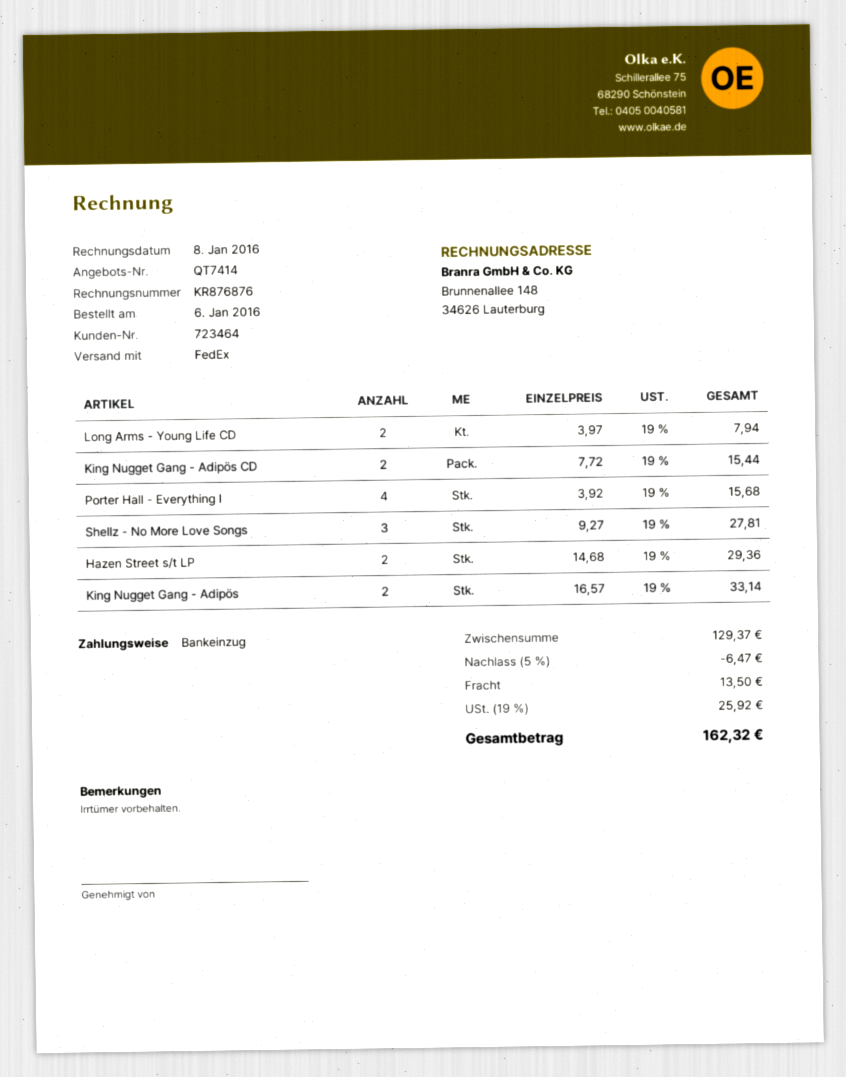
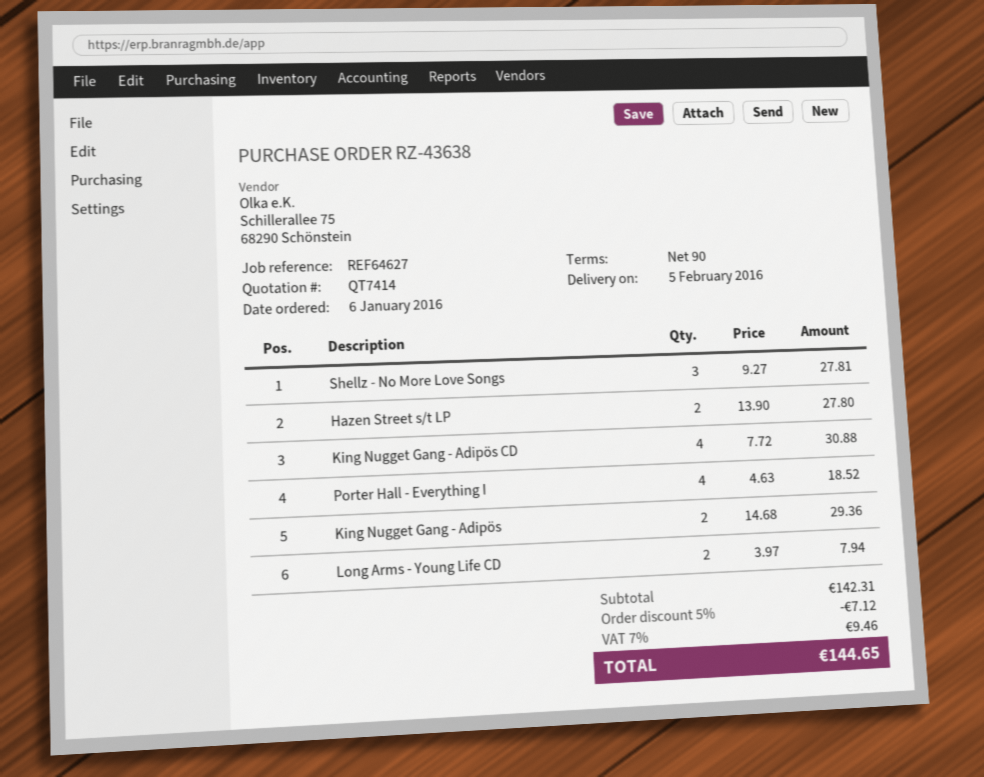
King Nugget Gang - Adipös CD: 2 x 7.72 = 15.44 -> 4 x 7.72 = 30.88
Porter Hall - Everything I: 4 x 3.92 = 15.68 -> 4 x 4.63 = 18.52
Hazen Street s/t LP: 2 x 14.68 = 29.36 -> 2 x 13.90 = 27.80
King Nugget Gang - Adipös: 2 x 16.57 = 33.14 -> 2 x 14.68 = 29.36
subtotal: 129.37 -> 142.31
discount: 5% = 6.47 -> 5% = 7.12
shipping: 13.50 -> none
tax: 19% = 25.92 -> 7% = 9.46
total: 162.32 -> 144.65

